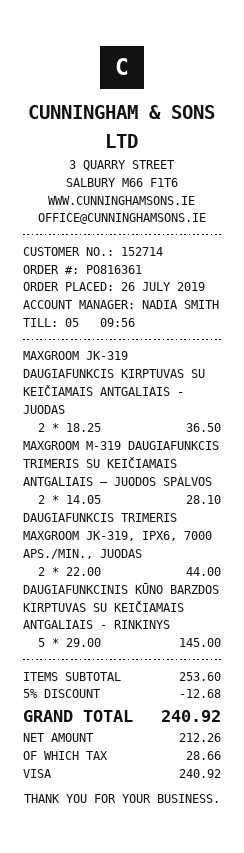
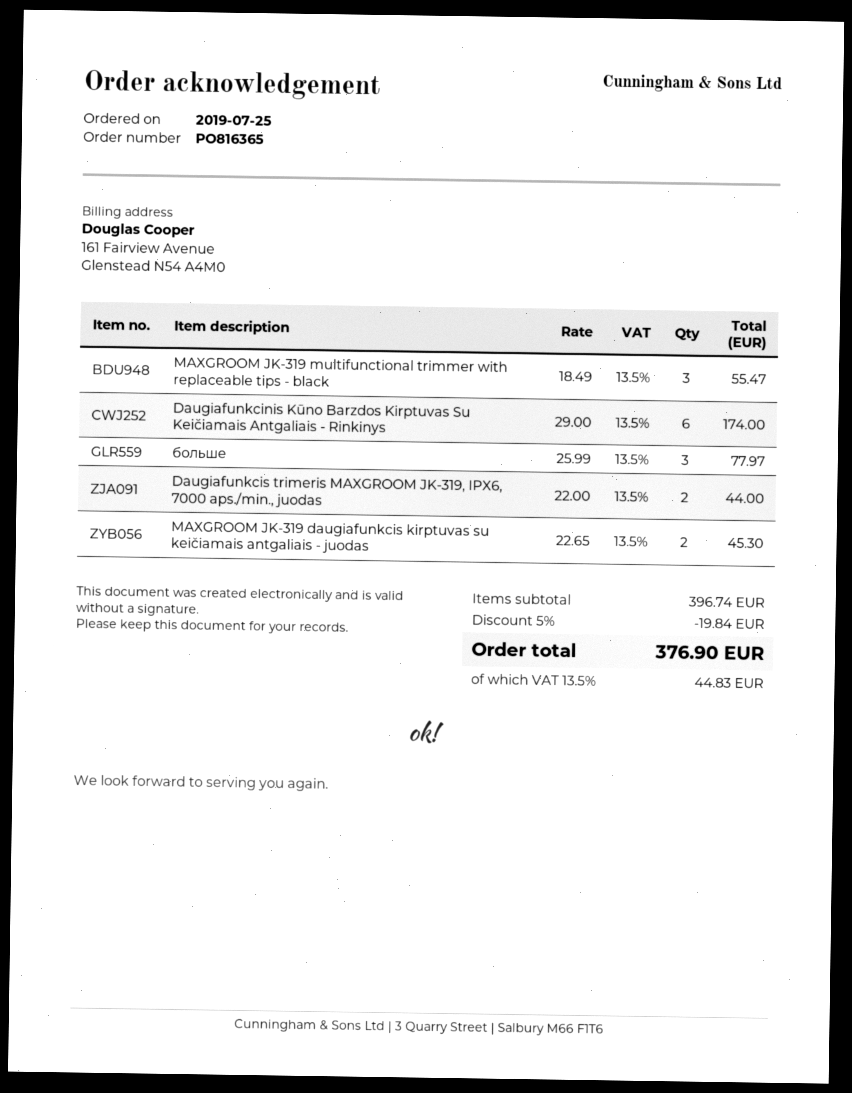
order number: PO816361 -> PO816365
order date: 2019-07-26 -> 2019-07-25
MAXGROOM JK-319 DAUGIAFUNKCIS KIRPTUVAS SU KEIČIAMAIS ANTGALIAIS - JUODAS: 2 x 18.25 = 36.50 -> 2 x 22.65 = 45.30
MAXGROOM M-319 DAUGIAFUNKCIS TRIMERIS SU KEIČIAMAIS ANTGALIAIS – JUODOS SPALVOS: 2 x 14.05 = 28.10 -> none
DAUGIAFUNKCINIS KŪNO BARZDOS KIRPTUVAS SU KEIČIAMAIS ANTGALIAIS - RINKINYS: 5 x 29.00 = 145.00 -> 6 x 29.00 = 174.00
MAXGROOM JK-319 multifunctional trimmer with replaceable tips - black: none -> 3 x 18.49 = 55.47
больше: none -> 3 x 25.99 = 77.97
subtotal: 253.60 -> 396.74
discount: 5% = 12.68 -> 5% = 19.84
tax: 28.66 -> 44.83
total: 240.92 -> 376.90

